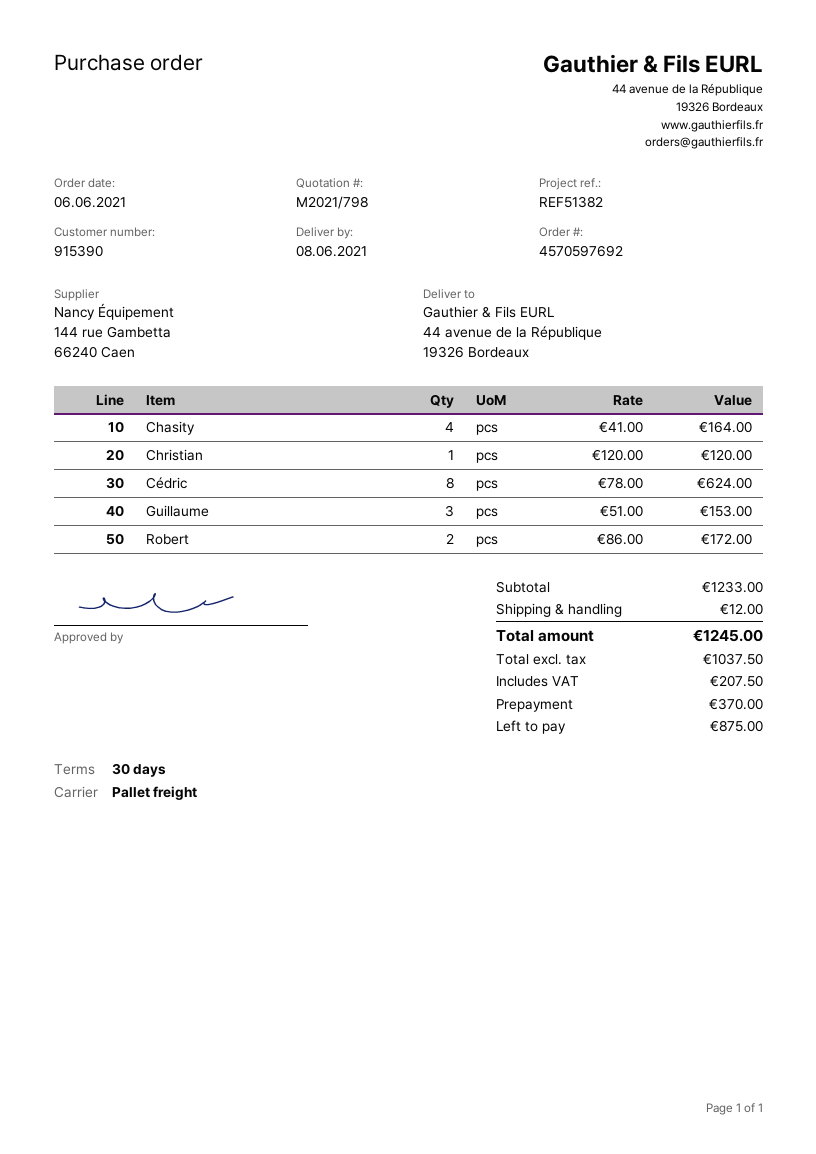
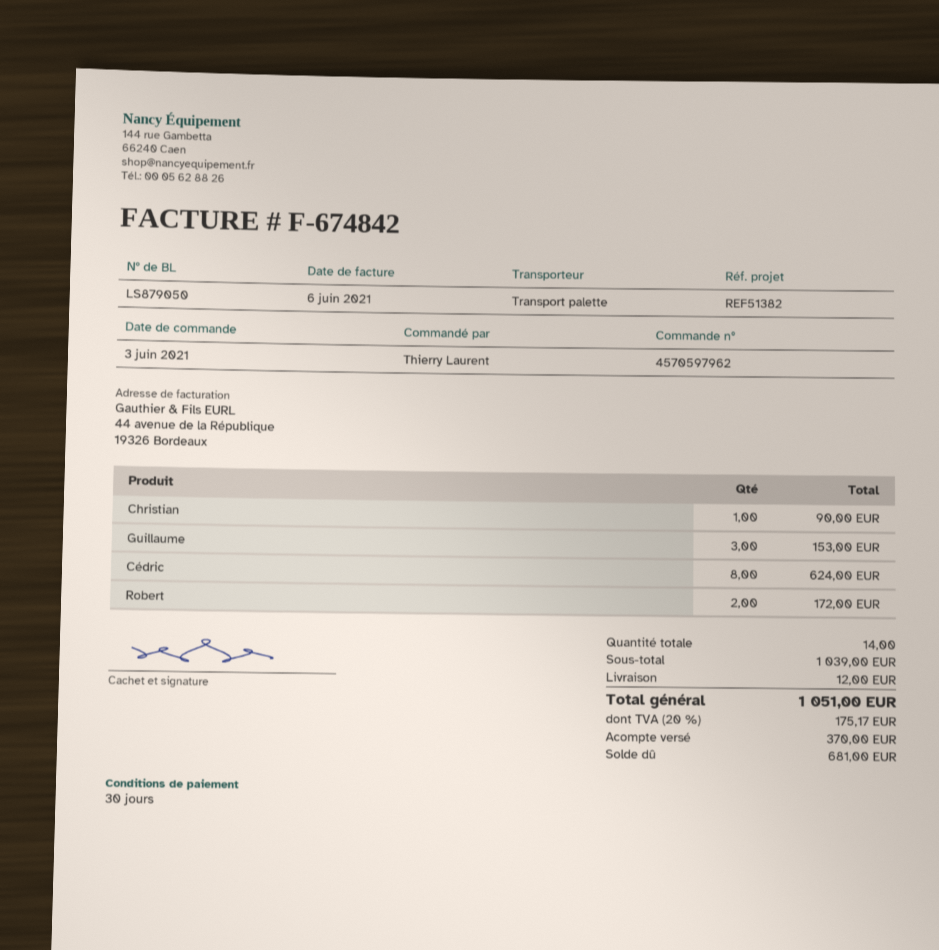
order number: 4570597692 -> 4570597962
order date: 2021-06-06 -> 2021-06-03
Chasity: 4 for 164.00 -> none
Christian: 1 for 120.00 -> 1 for 90.00
subtotal: 1233.00 -> 1039.00
tax: 207.50 -> 175.17
total: 1245.00 -> 1051.00
balance: 875.00 -> 681.00

